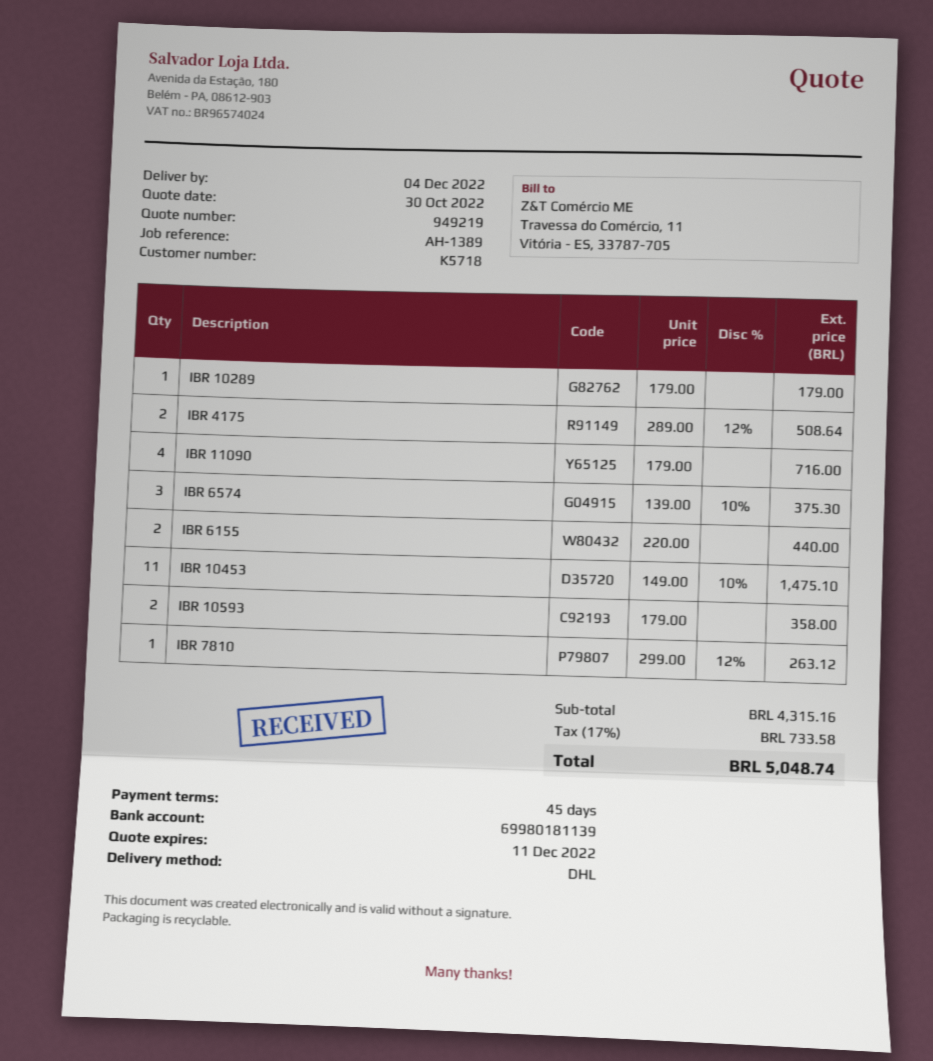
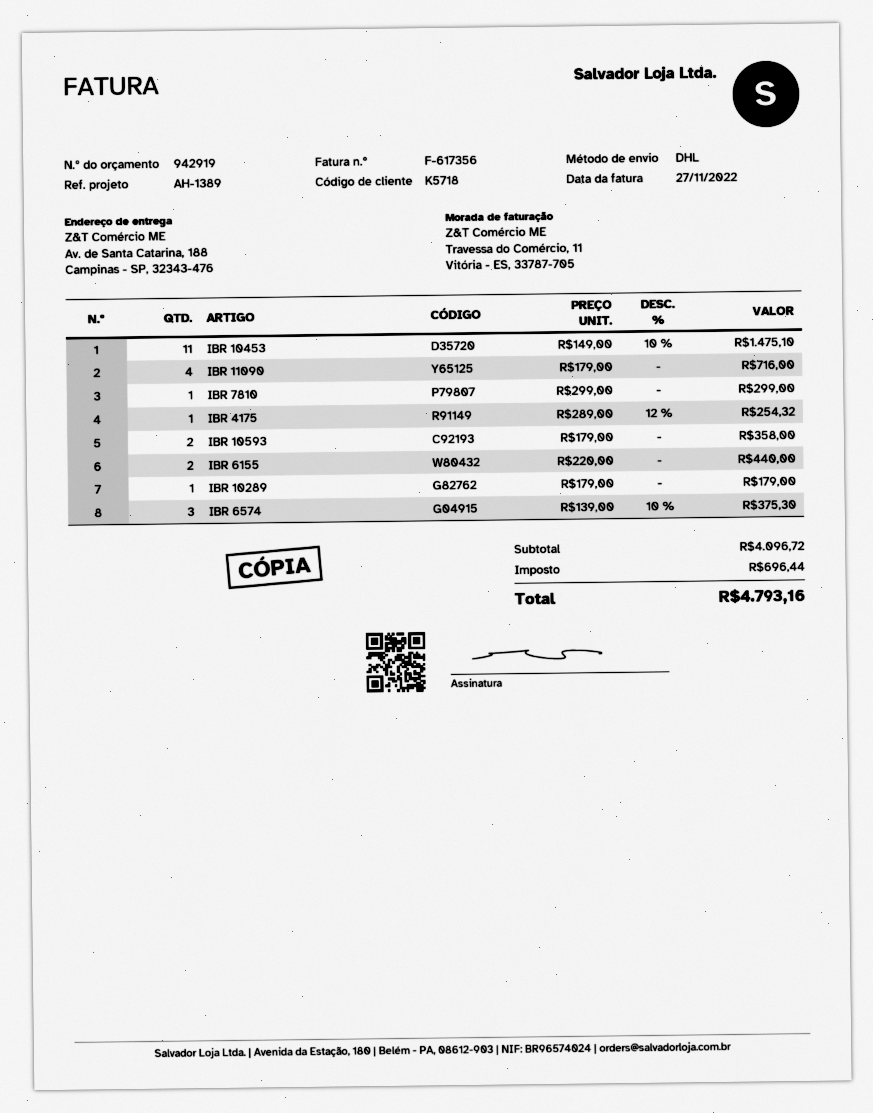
quote number: 949219 -> 942919
IBR 4175: 2 x 289.00 - 12% = 508.64 -> 1 x 289.00 - 12% = 254.32
IBR 7810: 1 x 299.00 - 12% = 263.12 -> 1 x 299.00 = 299.00
subtotal: 4315.16 -> 4096.72
tax: 733.58 -> 696.44
total: 5048.74 -> 4793.16

